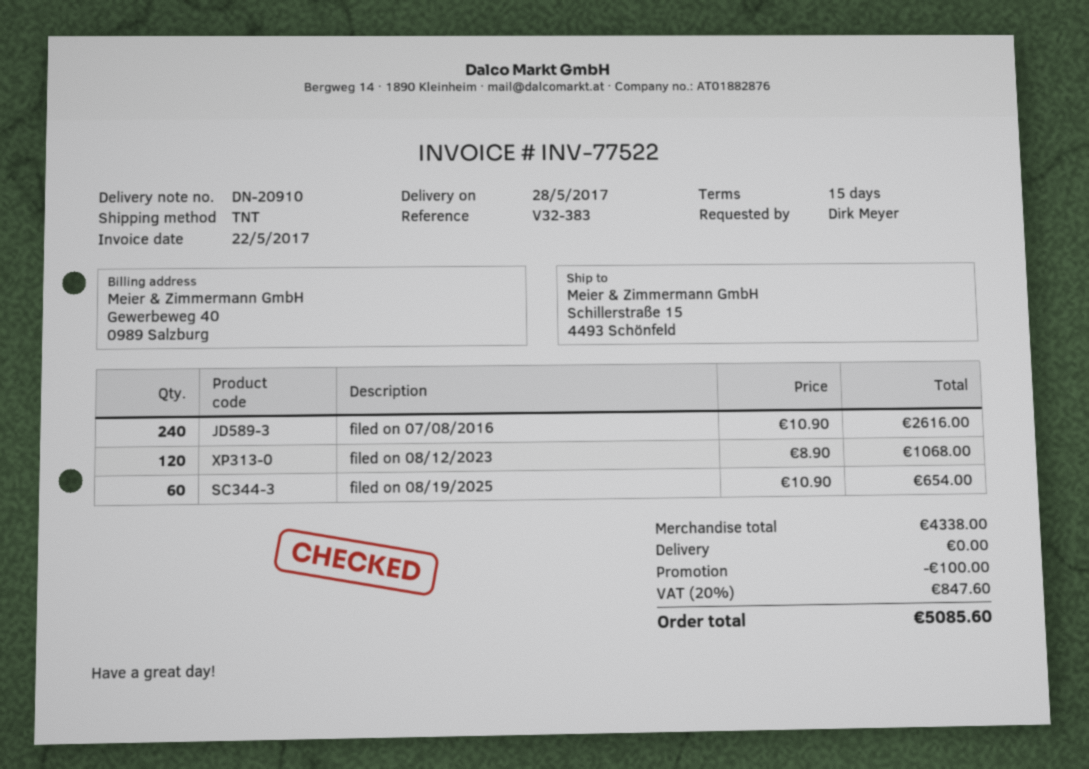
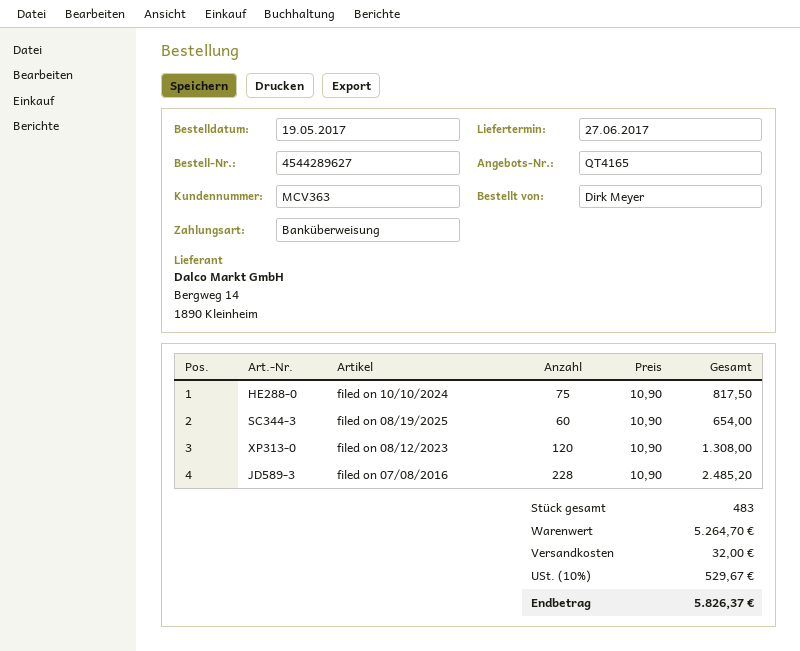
delivery date: 2017-05-28 -> 2017-06-27
filed on 07/08/2016: 240 x 10.90 = 2616.00 -> 228 x 10.90 = 2485.20
filed on 08/12/2023: 120 x 8.90 = 1068.00 -> 120 x 10.90 = 1308.00
filed on 10/10/2024: none -> 75 x 10.90 = 817.50
subtotal: 4338.00 -> 5264.70
discount: 100.00 -> none
shipping: 0.00 -> 32.00
tax: 20% = 847.60 -> 10% = 529.67
total: 5085.60 -> 5826.37

